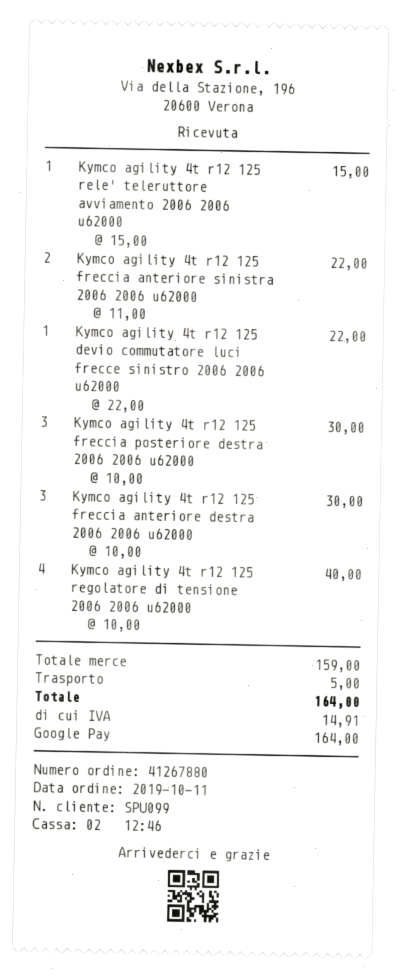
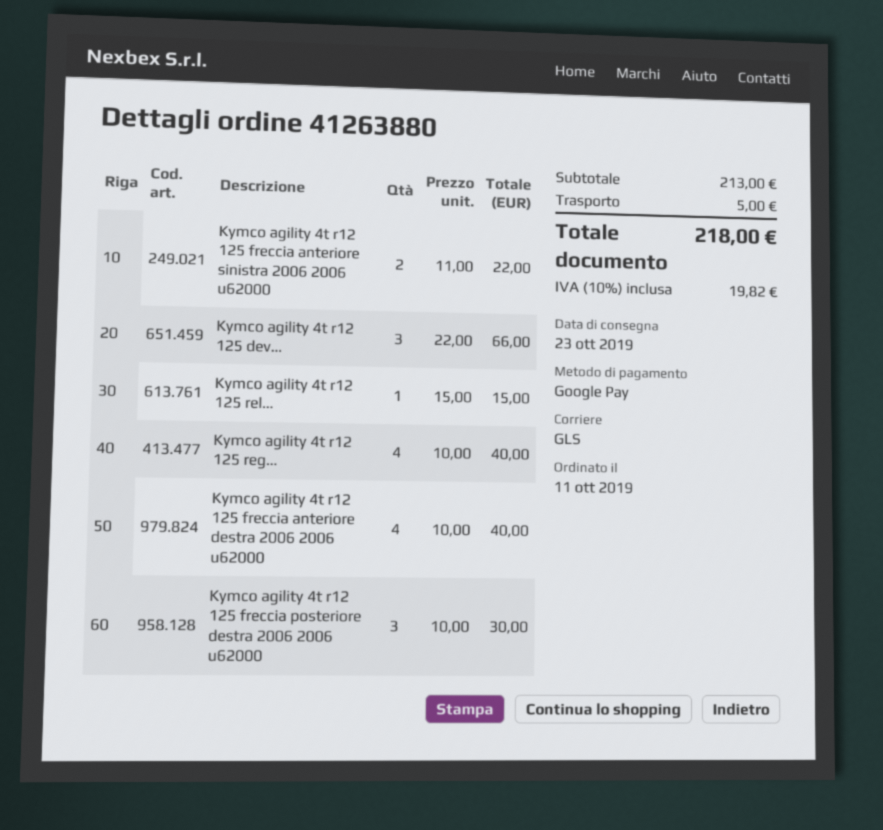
order number: 41267880 -> 41263880
Kymco agility 4t r12 125 devio commutatore luci frecce sinistro 2006 2006 u62000: 1 x 22.00 = 22.00 -> 3 x 22.00 = 66.00
Kymco agility 4t r12 125 freccia anteriore destra 2006 2006 u62000: 3 x 10.00 = 30.00 -> 4 x 10.00 = 40.00
subtotal: 159.00 -> 213.00
tax: 14.91 -> 19.82
total: 164.00 -> 218.00

